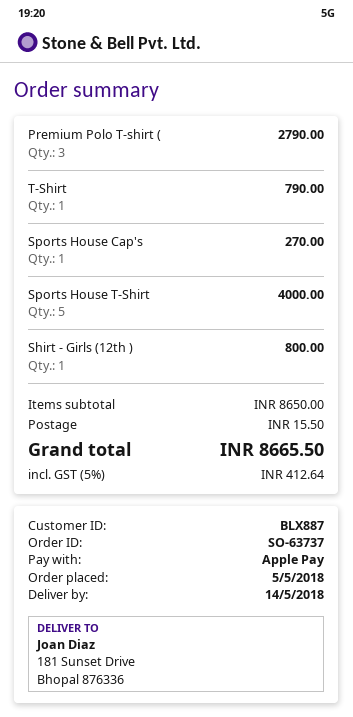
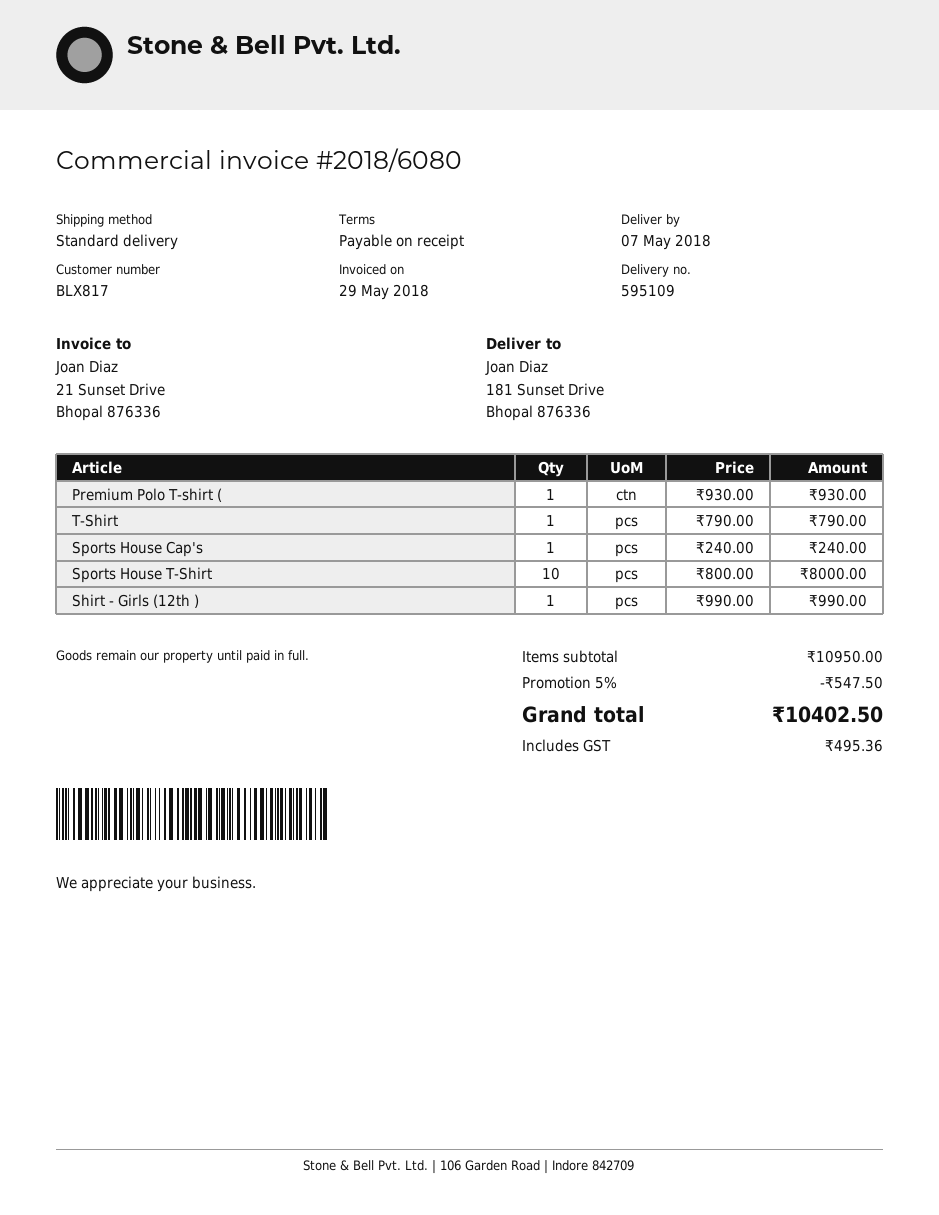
delivery date: 2018-05-14 -> 2018-05-07
customer number: BLX887 -> BLX817
Premium Polo T-shirt (: 3 for 2790.00 -> 1 for 930.00
Sports House Cap's: 1 for 270.00 -> 1 for 240.00
Sports House T-Shirt: 5 for 4000.00 -> 10 for 8000.00
Shirt - Girls (12th ): 1 for 800.00 -> 1 for 990.00
subtotal: 8650.00 -> 10950.00
discount: none -> 5% = 547.50
shipping: 15.50 -> none
tax: 412.64 -> 495.36
total: 8665.50 -> 10402.50

